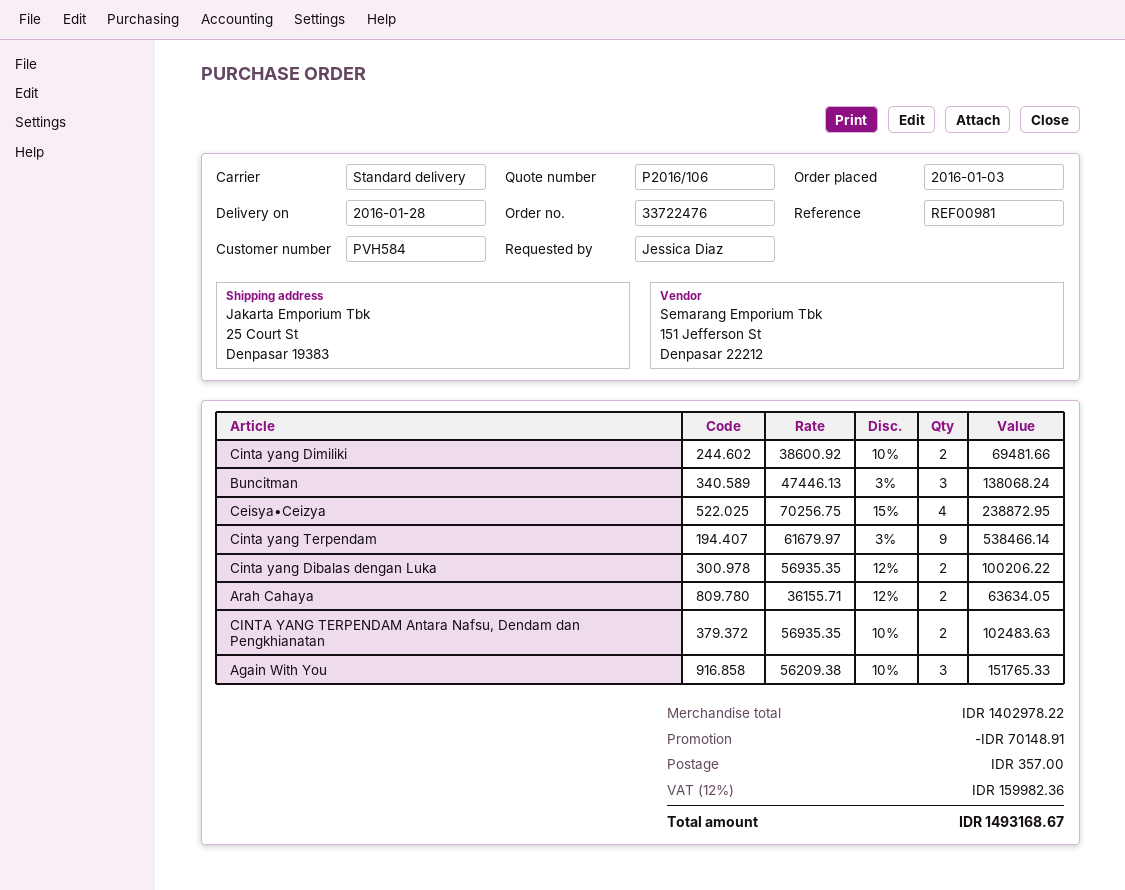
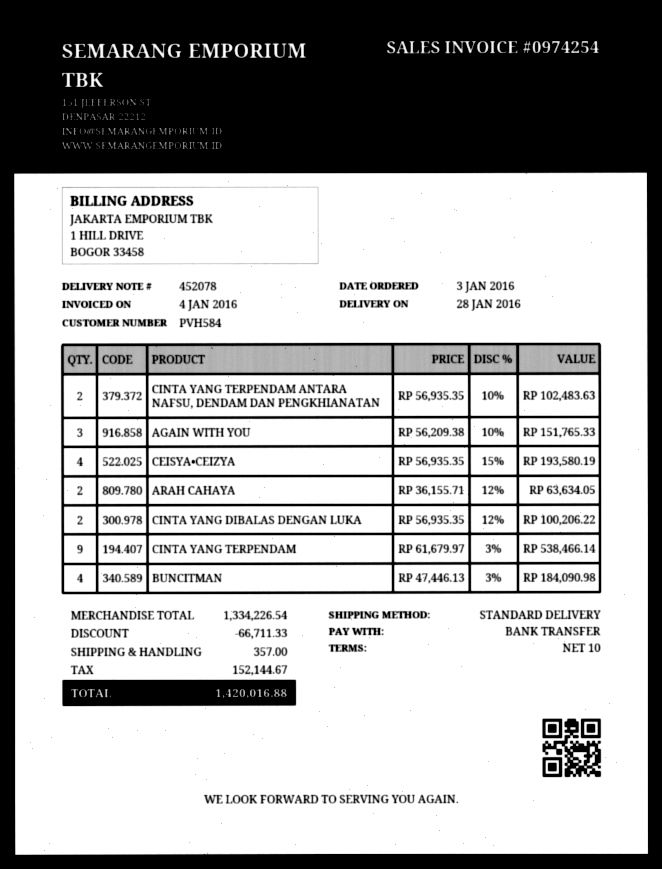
Cinta yang Dimiliki: 2 x 38600.92 - 10% = 69481.66 -> none
Buncitman: 3 x 47446.13 - 3% = 138068.24 -> 4 x 47446.13 - 3% = 184090.98
Ceisya•Ceizya: 4 x 70256.75 - 15% = 238872.95 -> 4 x 56935.35 - 15% = 193580.19
subtotal: 1402978.22 -> 1334226.54
discount: 70148.91 -> 66711.33
tax: 159982.36 -> 152144.67
total: 1493168.67 -> 1420016.88

